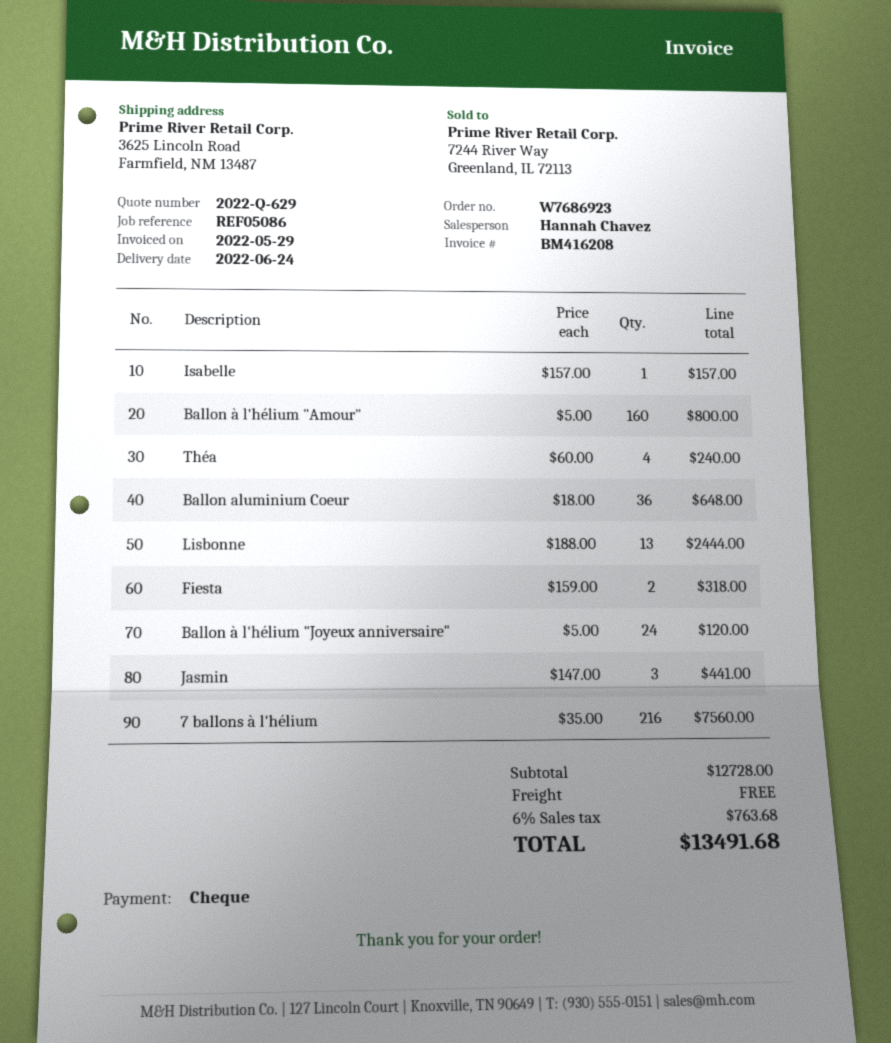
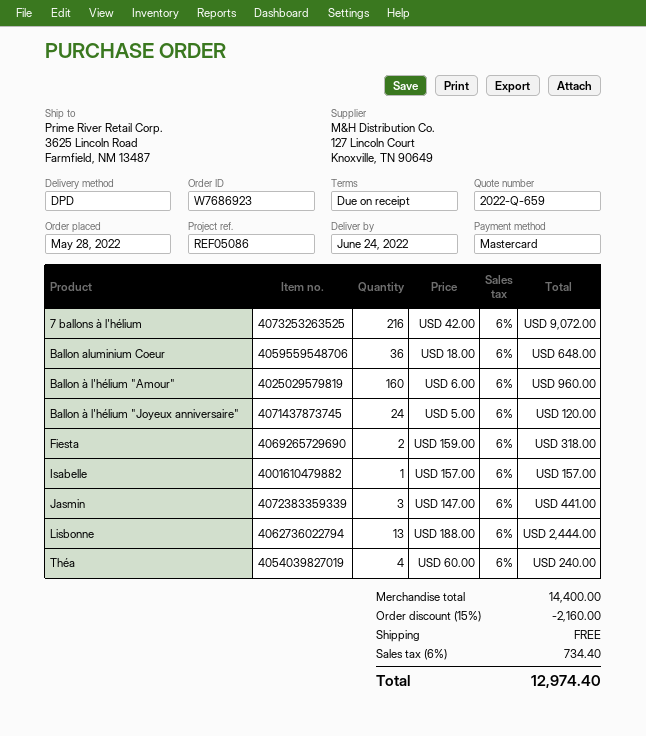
quote number: 2022-Q-629 -> 2022-Q-659
payment method: cheque -> Mastercard
Ballon à l'hélium "Amour": 160 x 5.00 = 800.00 -> 160 x 6.00 = 960.00
7 ballons à l'hélium: 216 x 35.00 = 7560.00 -> 216 x 42.00 = 9072.00
subtotal: 12728.00 -> 14400.00
discount: none -> 15% = 2160.00
tax: 6% = 763.68 -> 6% = 734.40
total: 13491.68 -> 12974.40

